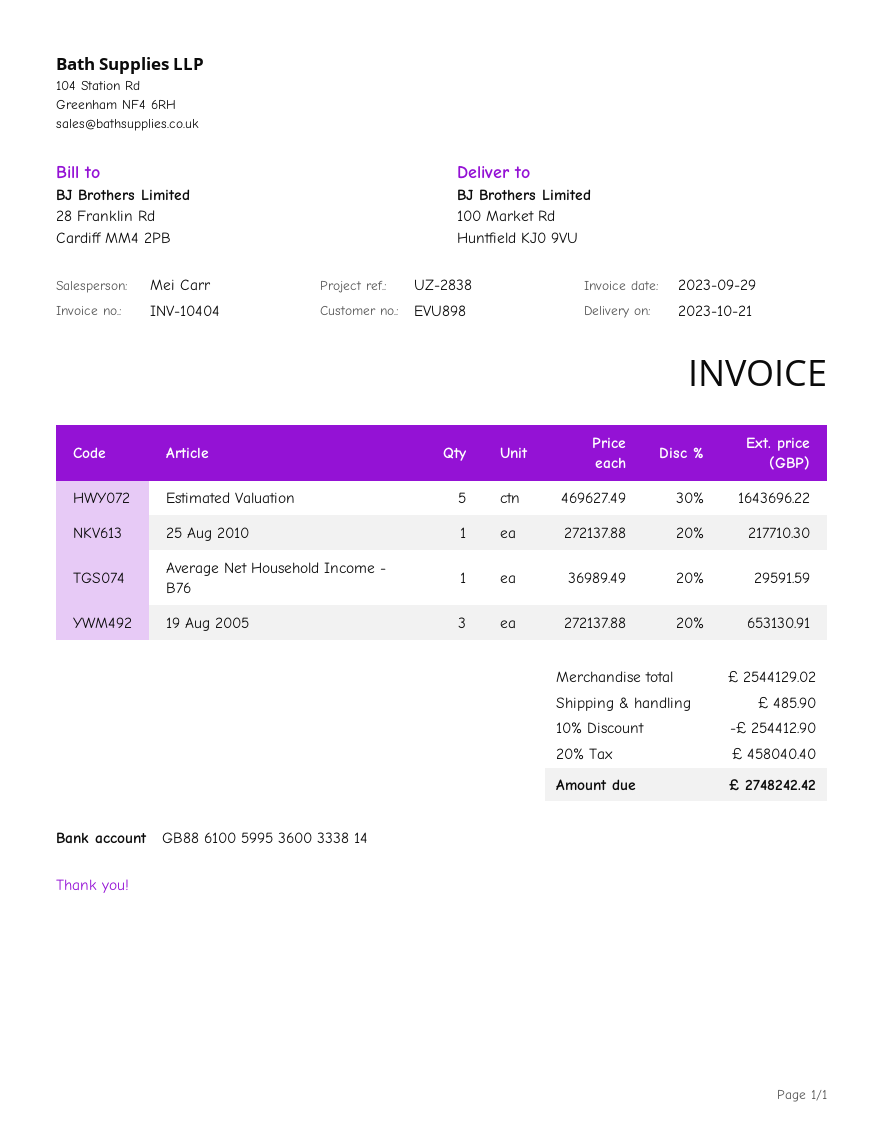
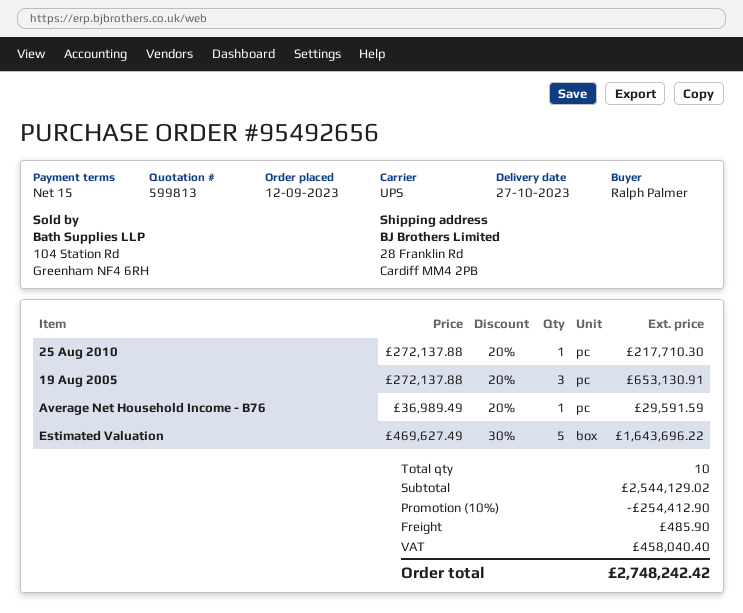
delivery date: 2023-10-21 -> 2023-10-27
ship to: 100 Market Rd, Huntfield KJ0 9VU -> 28 Franklin Rd, Cardiff MM4 2PB

